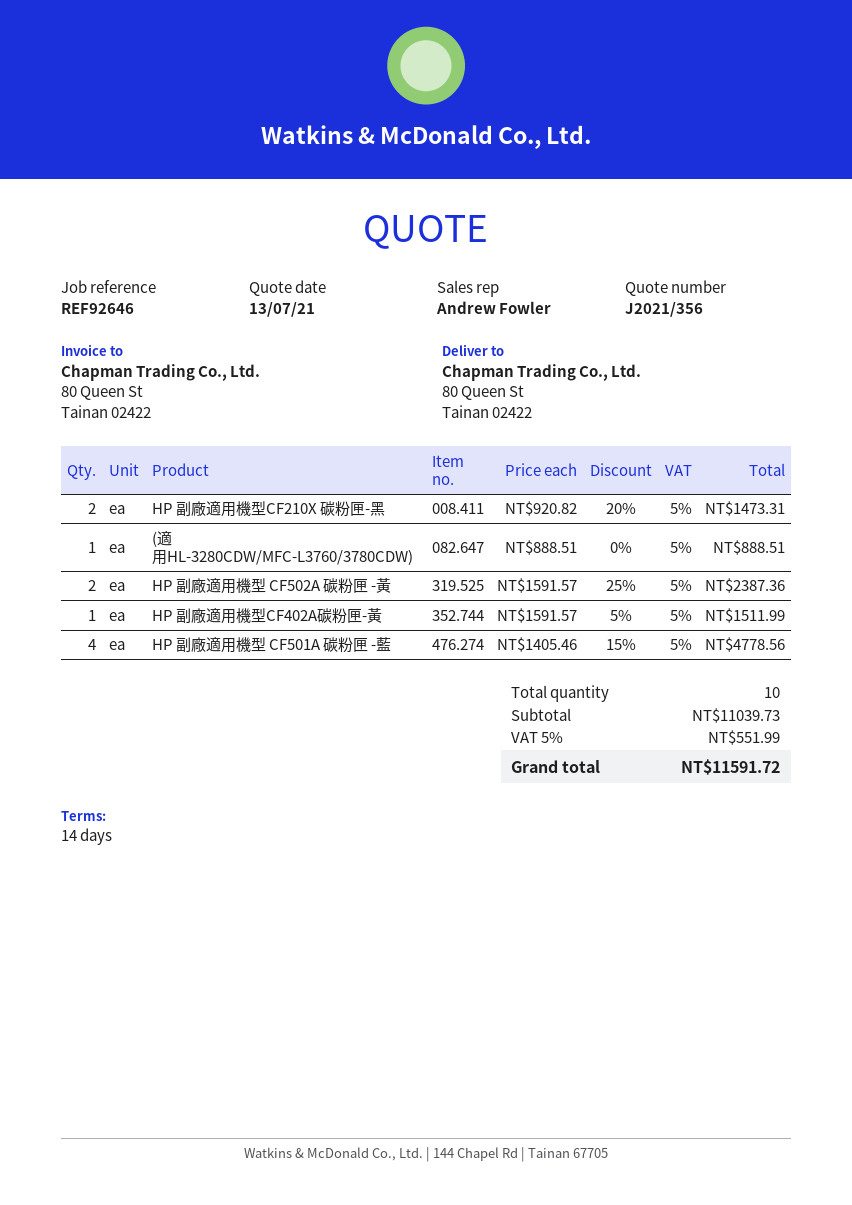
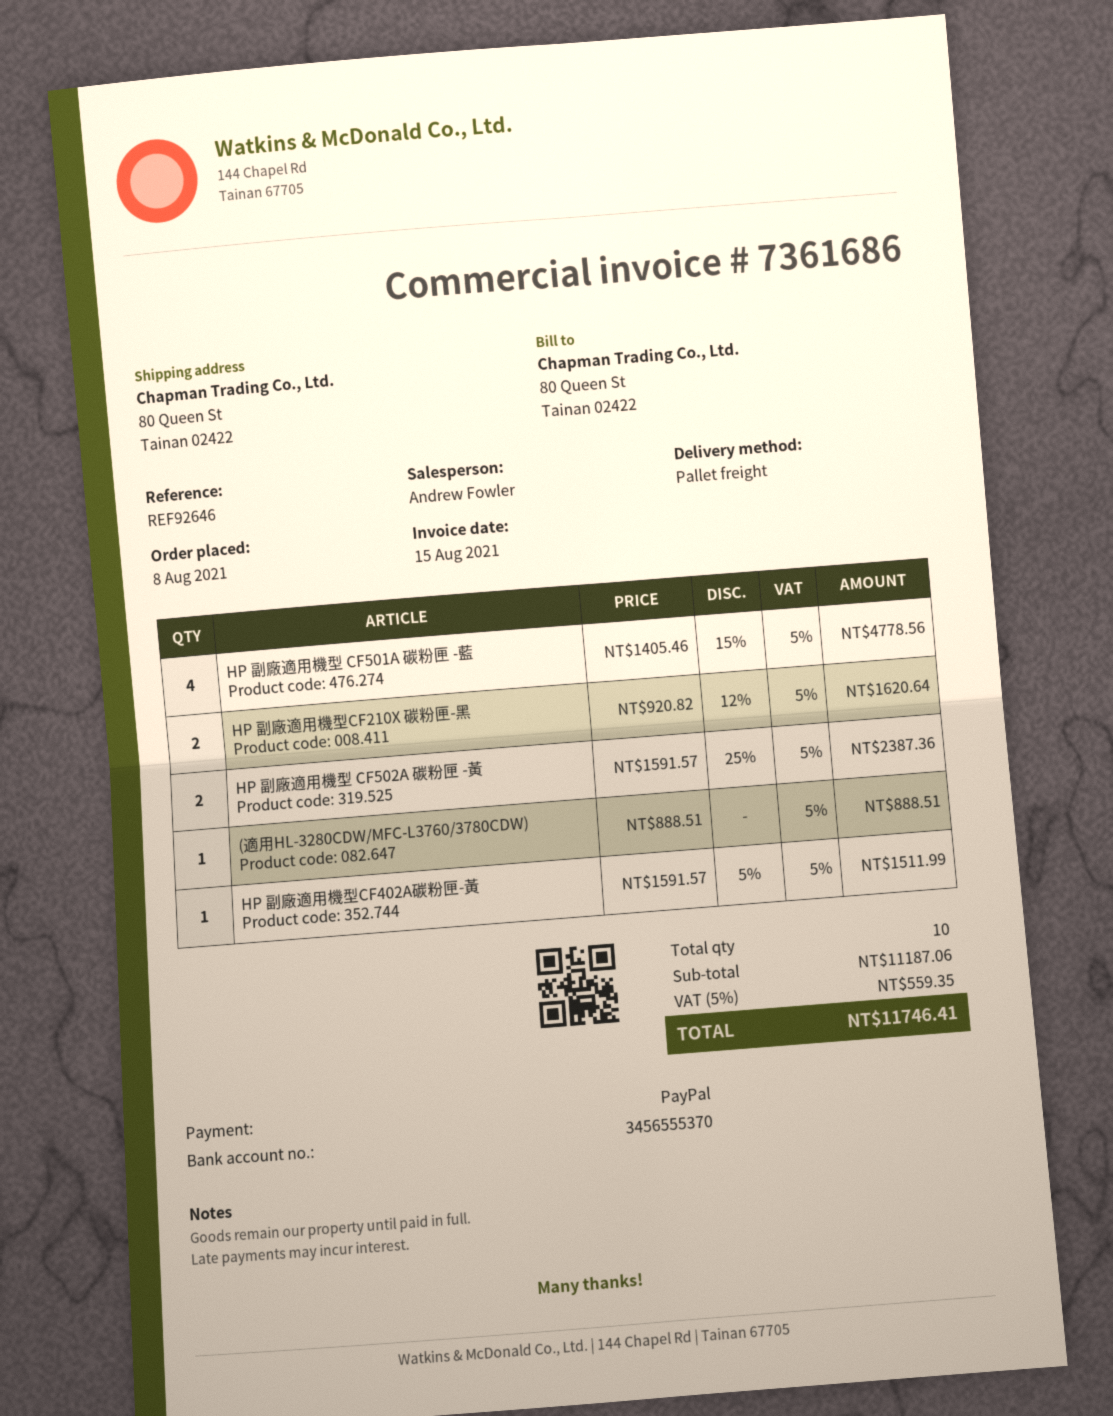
HP 副廠適用機型CF210X 碳粉匣-黑: 2 x 920.82 - 20% = 1473.31 -> 2 x 920.82 - 12% = 1620.64
subtotal: 11039.73 -> 11187.06
tax: 5% = 551.99 -> 5% = 559.35
total: 11591.72 -> 11746.41

